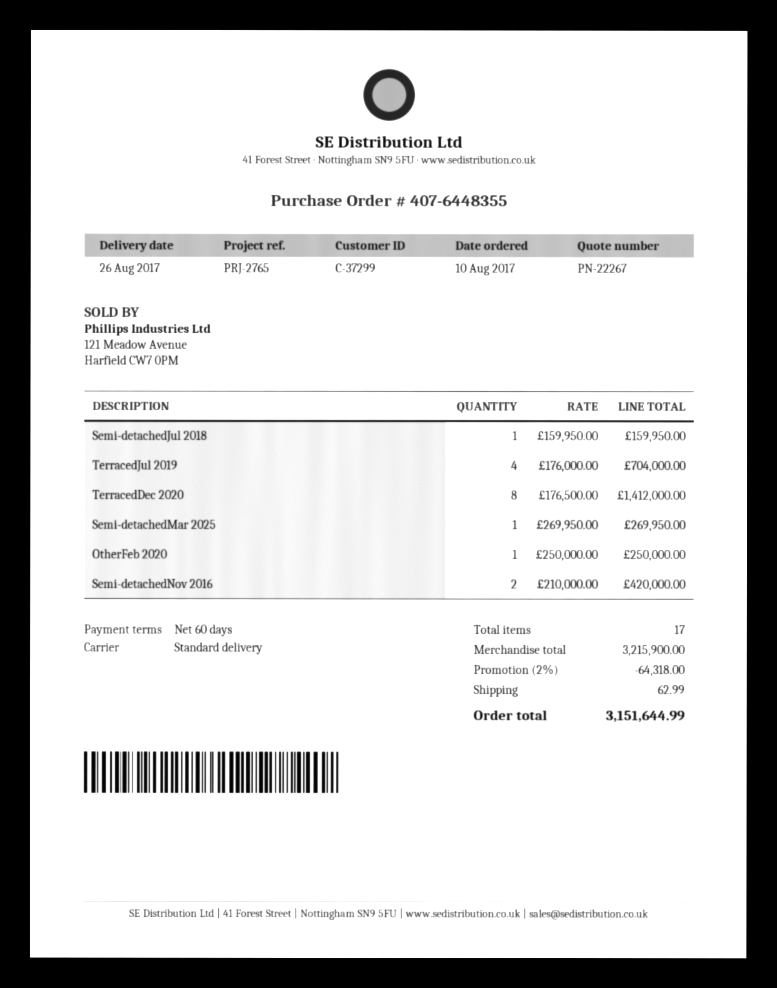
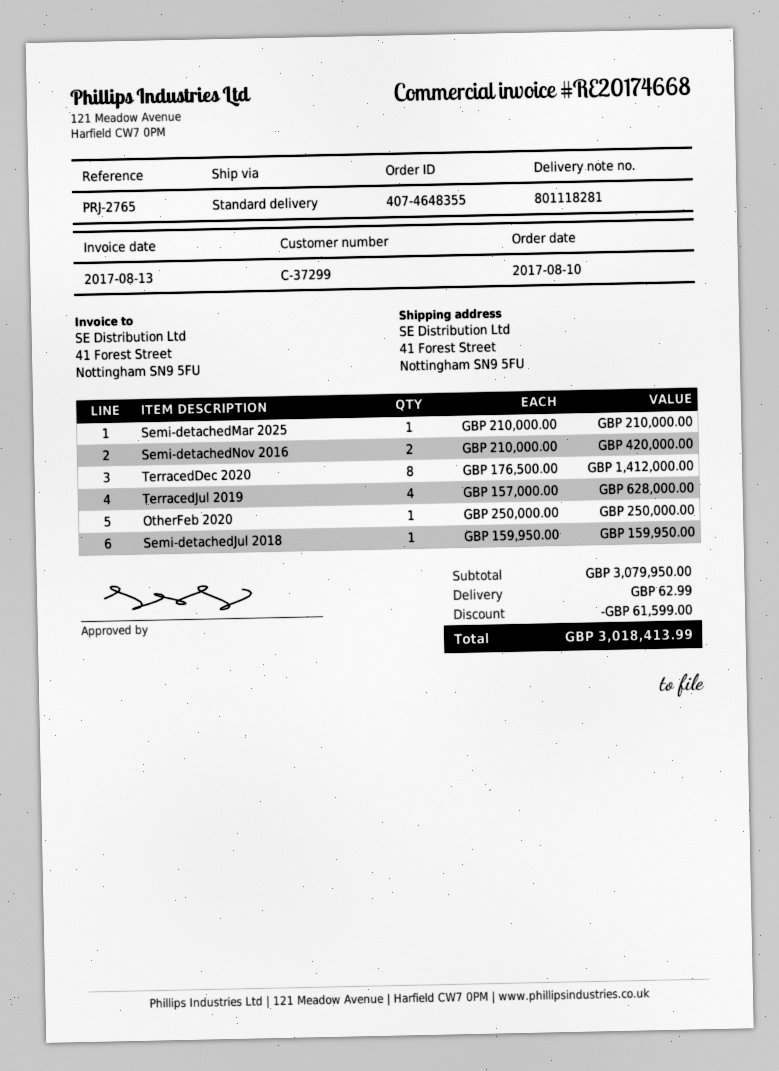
order number: 407-6448355 -> 407-4648355
TerracedJul 2019: 4 x 176000.00 = 704000.00 -> 4 x 157000.00 = 628000.00
Semi-detachedMar 2025: 1 x 269950.00 = 269950.00 -> 1 x 210000.00 = 210000.00
subtotal: 3215900.00 -> 3079950.00
discount: 64318.00 -> 61599.00
total: 3151644.99 -> 3018413.99

